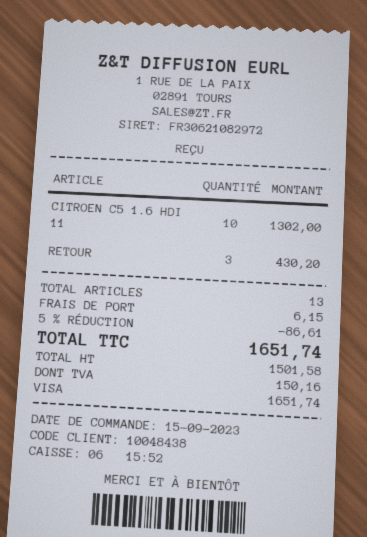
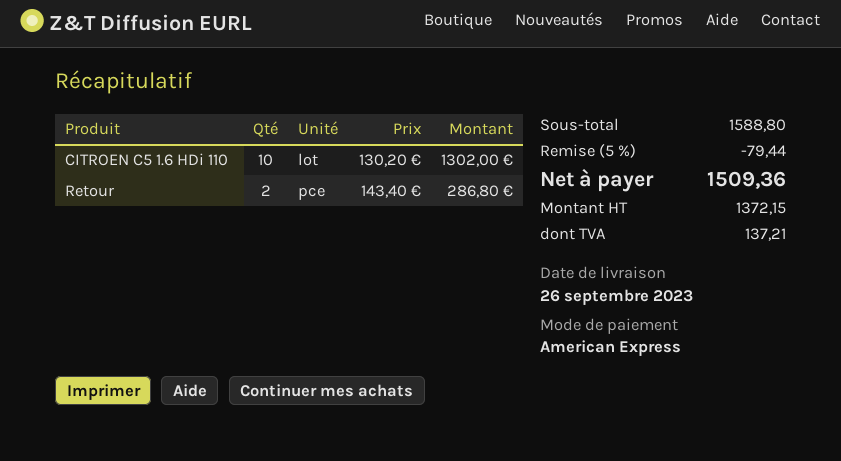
payment method: Visa -> American Express
RETOUR: 3 for 430.20 -> 2 for 286.80
discount: 5% = 86.61 -> 5% = 79.44
shipping: 6.15 -> none
net: 1501.58 -> 1372.15
tax: 150.16 -> 137.21
total: 1651.74 -> 1509.36

